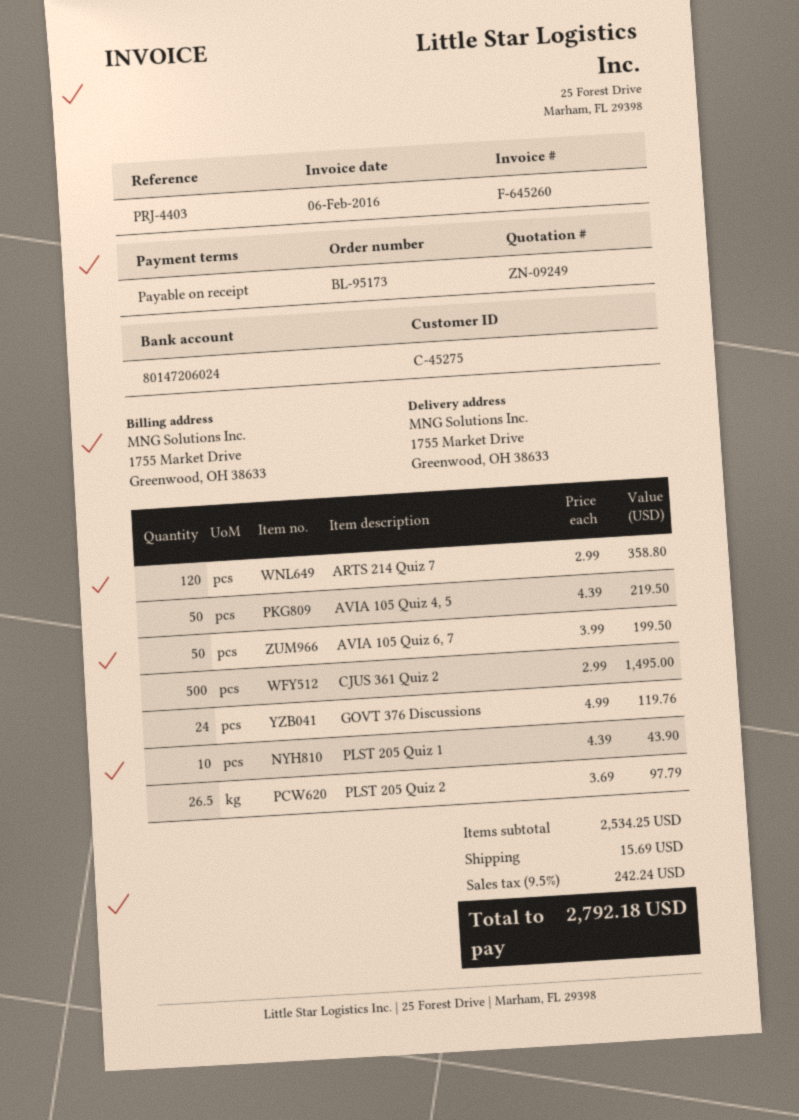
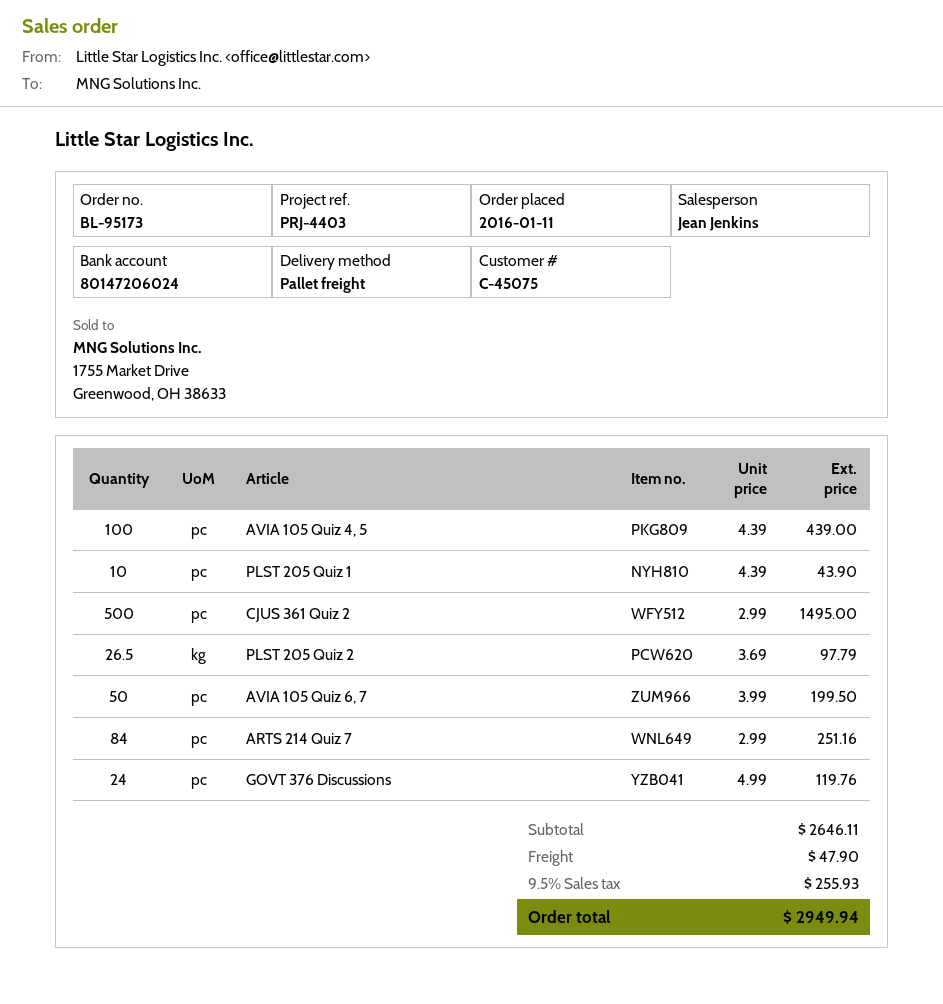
customer number: C-45275 -> C-45075
ARTS 214 Quiz 7: 120 x 2.99 = 358.80 -> 84 x 2.99 = 251.16
AVIA 105 Quiz 4, 5: 50 x 4.39 = 219.50 -> 100 x 4.39 = 439.00
subtotal: 2534.25 -> 2646.11
shipping: 15.69 -> 47.90
tax: 9.5% = 242.24 -> 9.5% = 255.93
total: 2792.18 -> 2949.94

